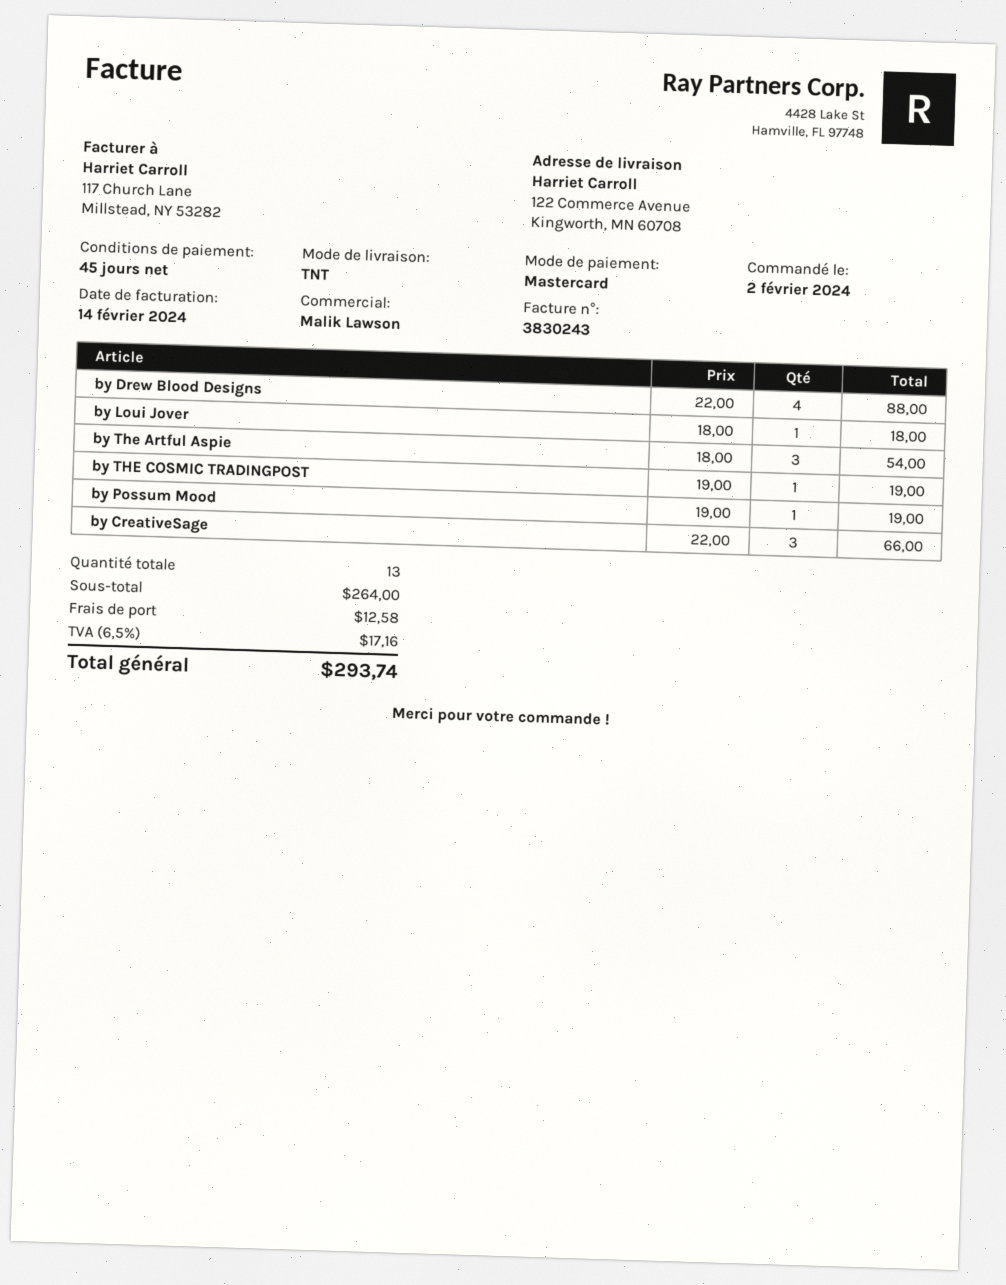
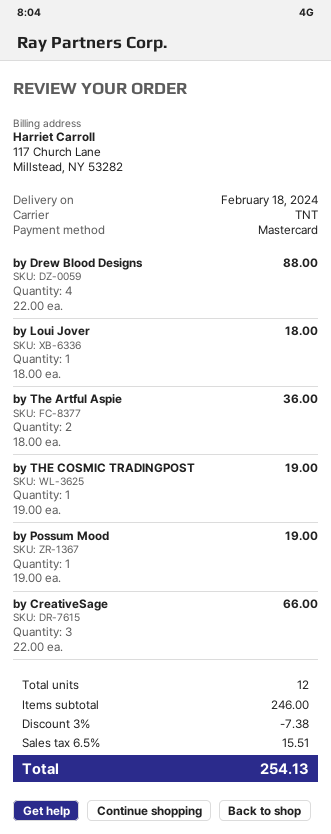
by The Artful Aspie: 3 x 18.00 = 54.00 -> 2 x 18.00 = 36.00
total quantity: 13 -> 12
subtotal: 264.00 -> 246.00
discount: none -> 3% = 7.38
shipping: 12.58 -> none
tax: 6.5% = 17.16 -> 6.5% = 15.51
total: 293.74 -> 254.13

